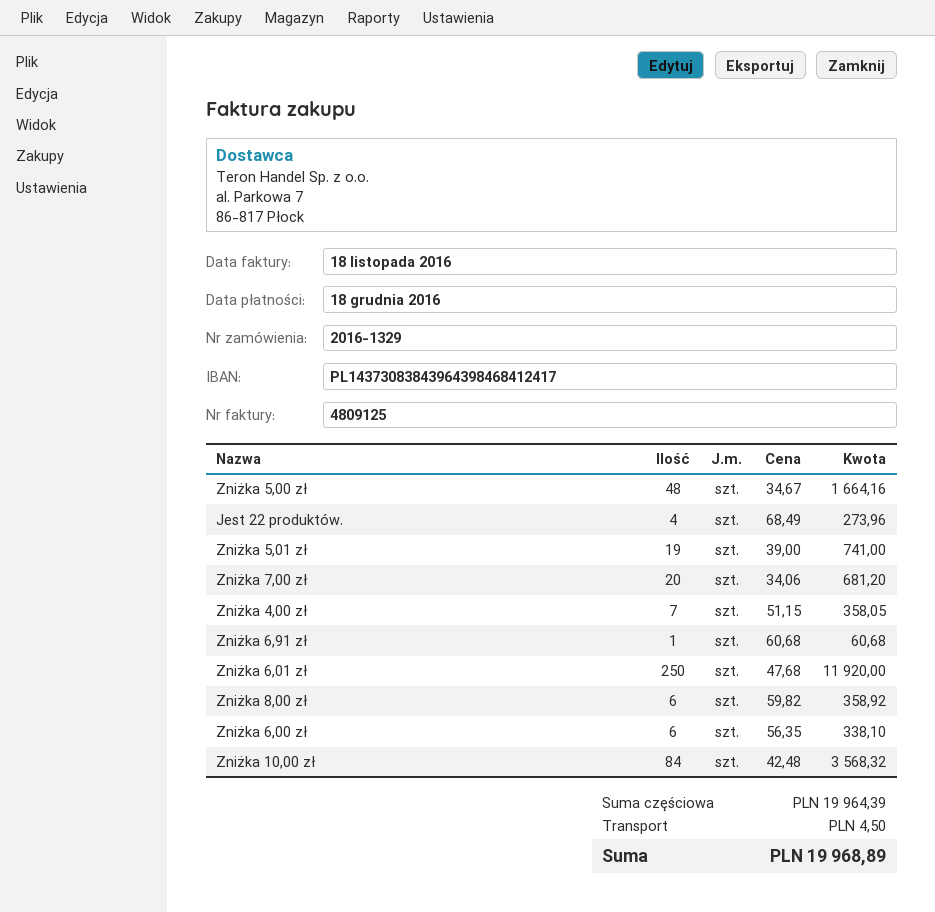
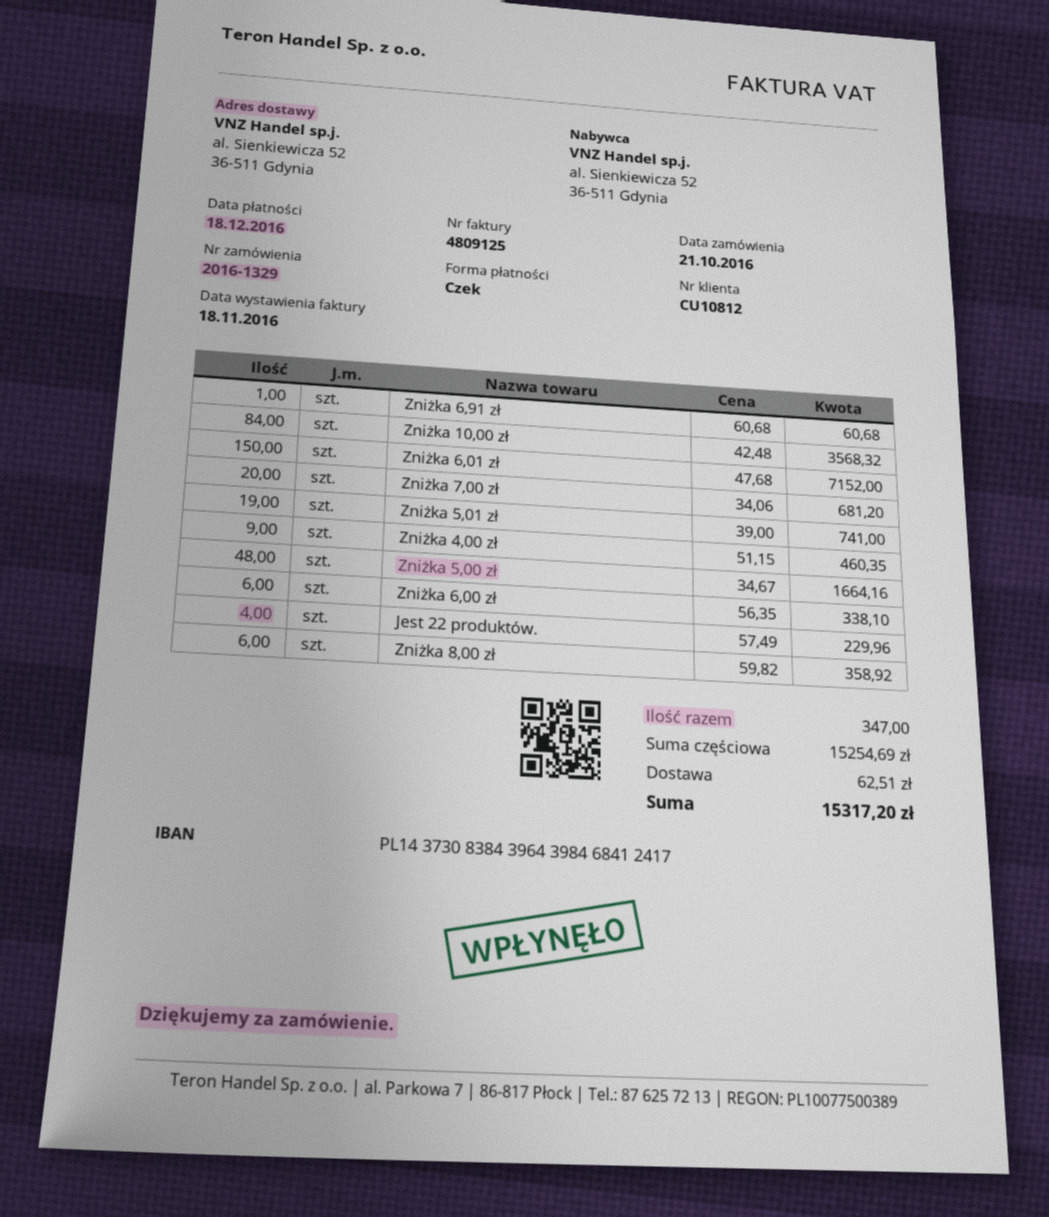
Jest 22 produktów.: 4 x 68.49 = 273.96 -> 4 x 57.49 = 229.96
Zniżka 4,00 zł: 7 x 51.15 = 358.05 -> 9 x 51.15 = 460.35
Zniżka 6,01 zł: 250 x 47.68 = 11920.00 -> 150 x 47.68 = 7152.00
subtotal: 19964.39 -> 15254.69
shipping: 4.50 -> 62.51
total: 19968.89 -> 15317.20

